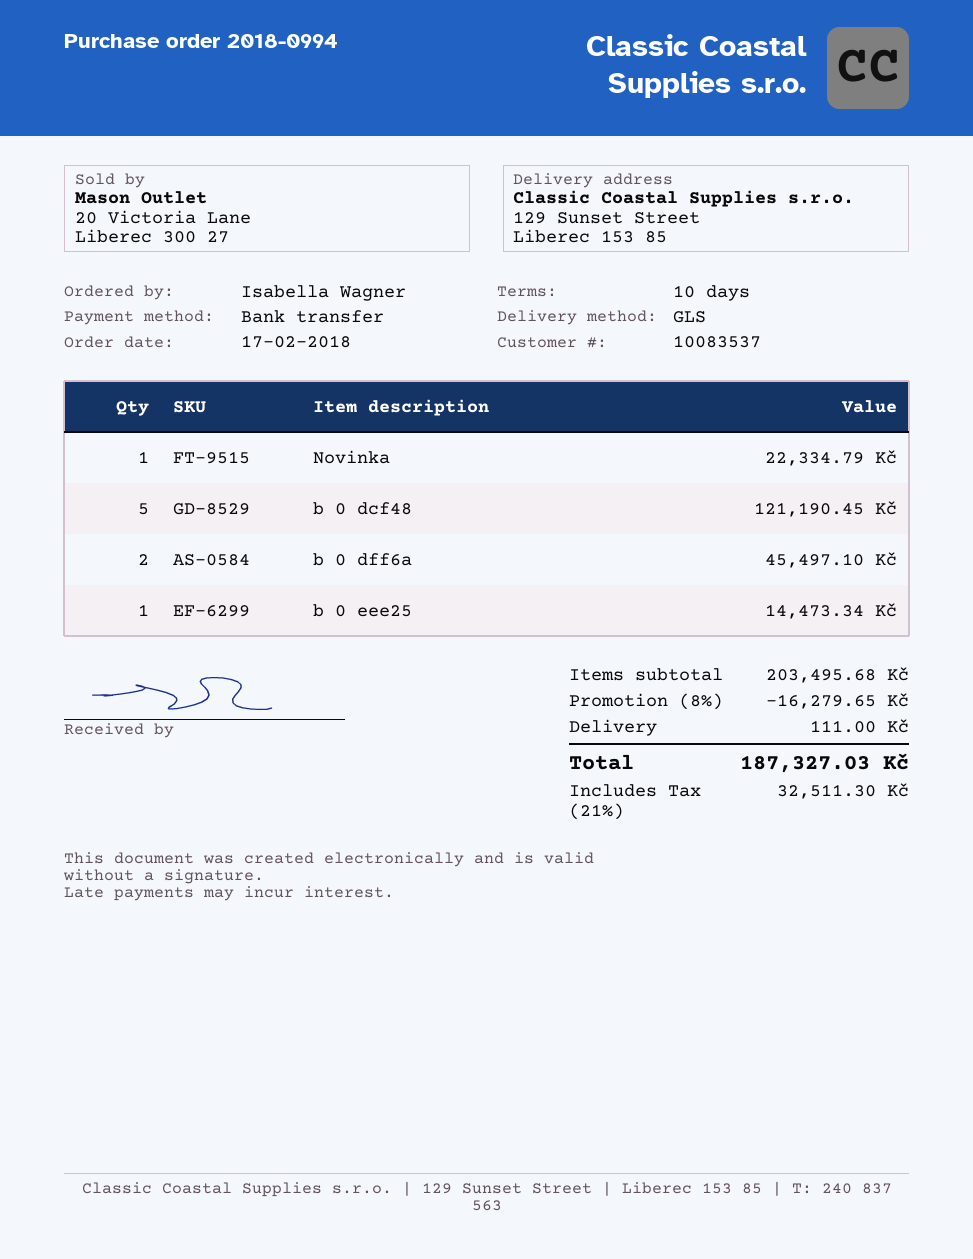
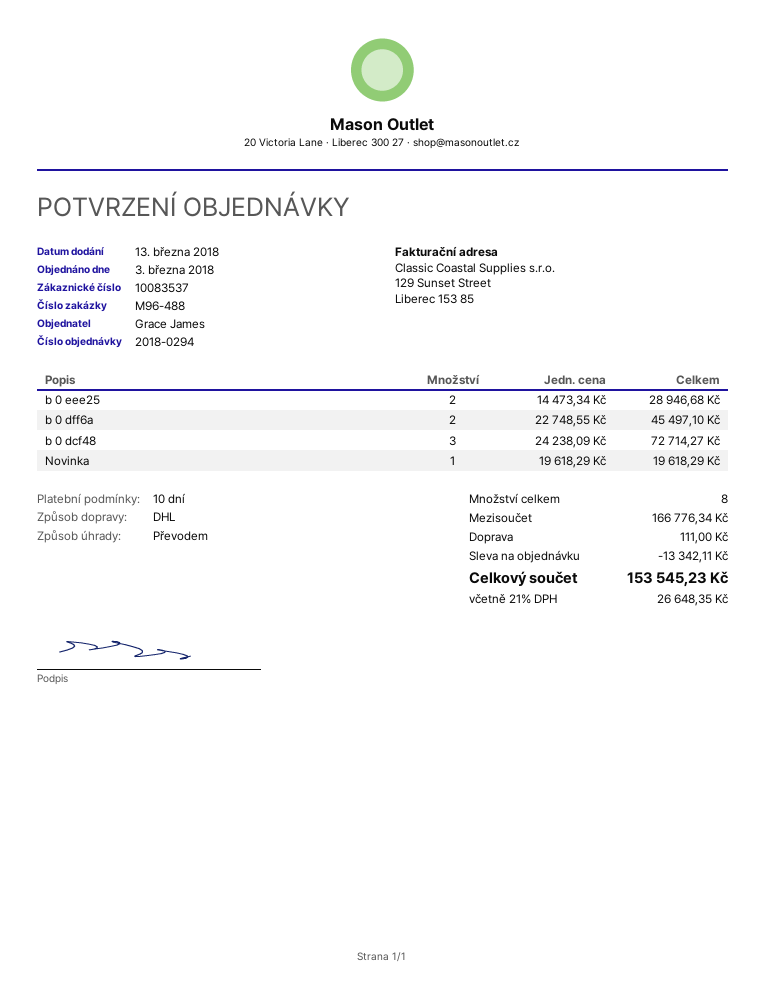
order number: 2018-0994 -> 2018-0294
order date: 2018-02-17 -> 2018-03-03
ordered by: Isabella Wagner -> Grace James
shipping method: GLS -> DHL
Novinka: 1 for 22334.79 -> 1 for 19618.29
b 0 dcf48: 5 for 121190.45 -> 3 for 72714.27
b 0 eee25: 1 for 14473.34 -> 2 for 28946.68
subtotal: 203495.68 -> 166776.34
discount: 16279.65 -> 13342.11
tax: 21% = 32511.30 -> 21% = 26648.35
total: 187327.03 -> 153545.23

